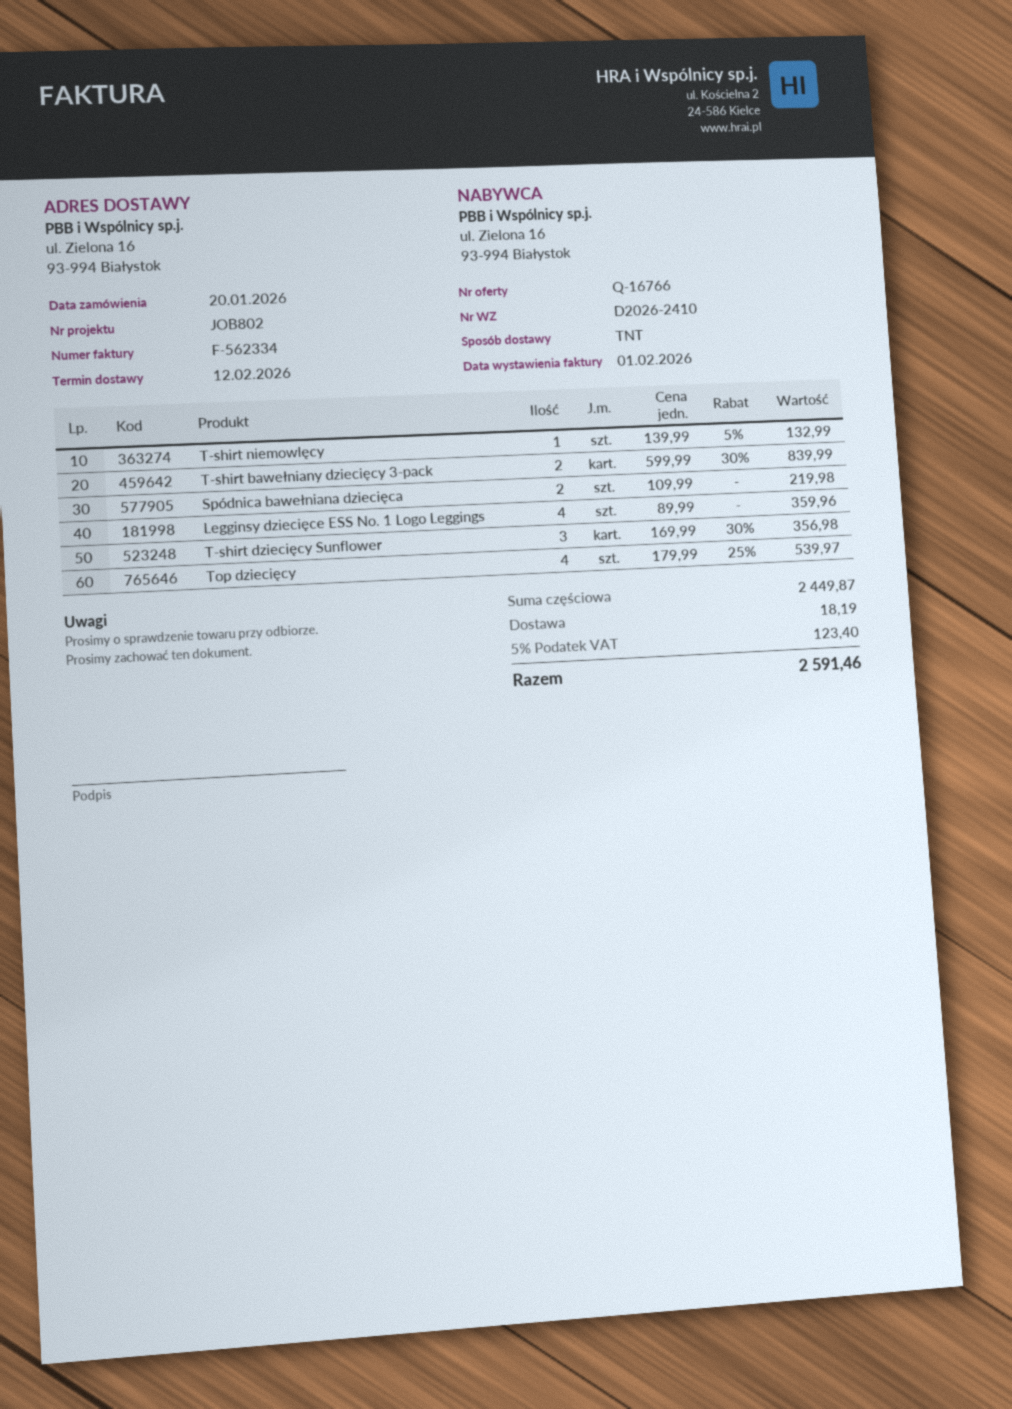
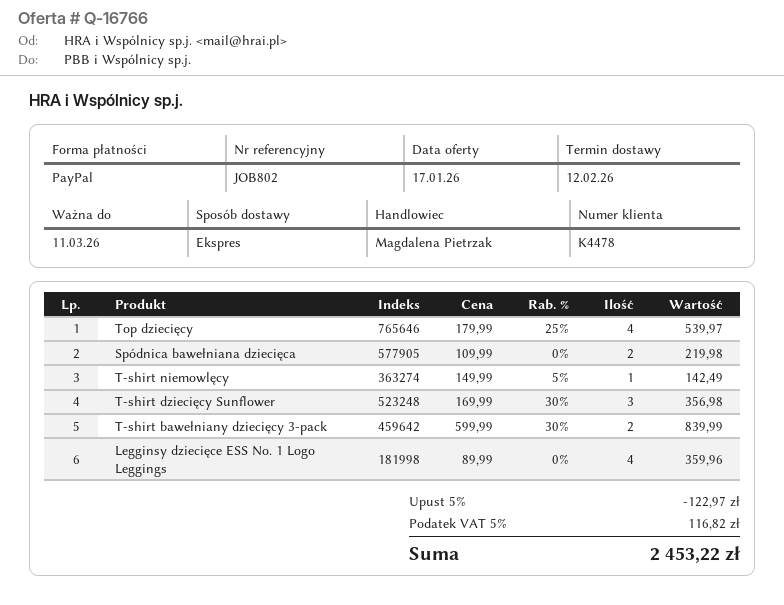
shipping method: TNT -> express
T-shirt niemowlęcy: 1 x 139.99 - 5% = 132.99 -> 1 x 149.99 - 5% = 142.49
discount: none -> 5% = 122.97
shipping: 18.19 -> none
tax: 5% = 123.40 -> 5% = 116.82
total: 2591.46 -> 2453.22

